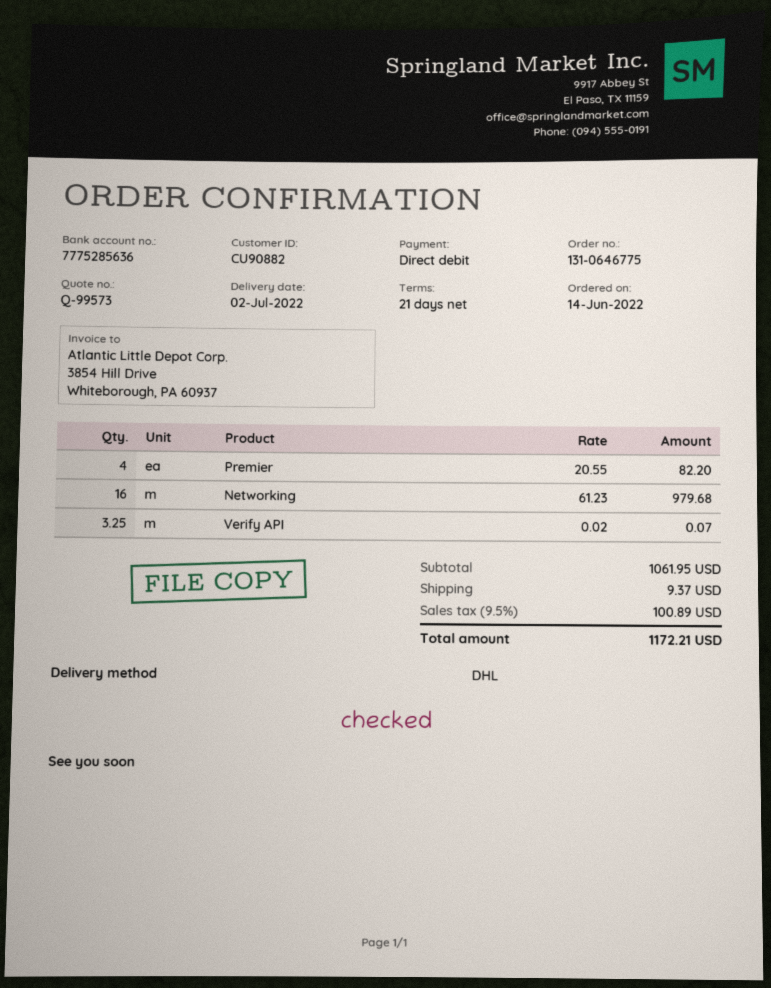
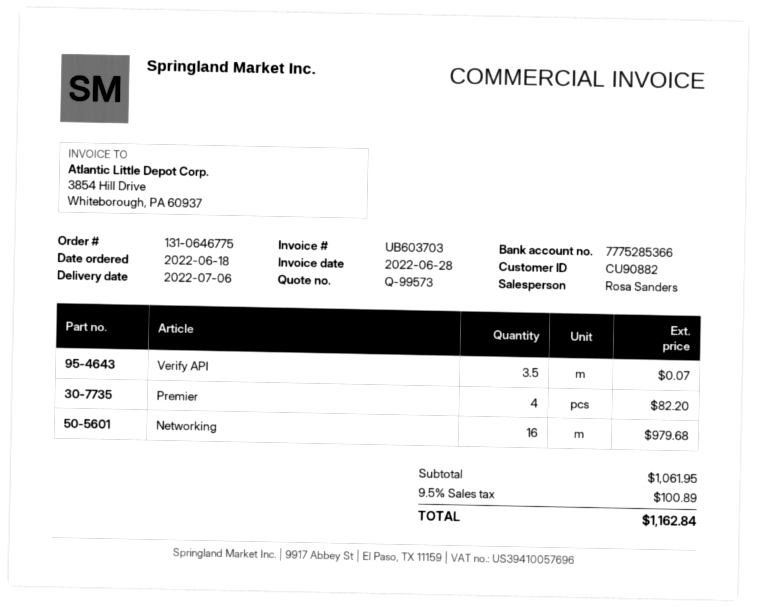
order date: 2022-06-14 -> 2022-06-18
delivery date: 2022-07-02 -> 2022-07-06
bank account: 7775285636 -> 7775285366
Verify API: 3.25 for 0.07 -> 3.5 for 0.07
shipping: 9.37 -> none
total: 1172.21 -> 1162.84

